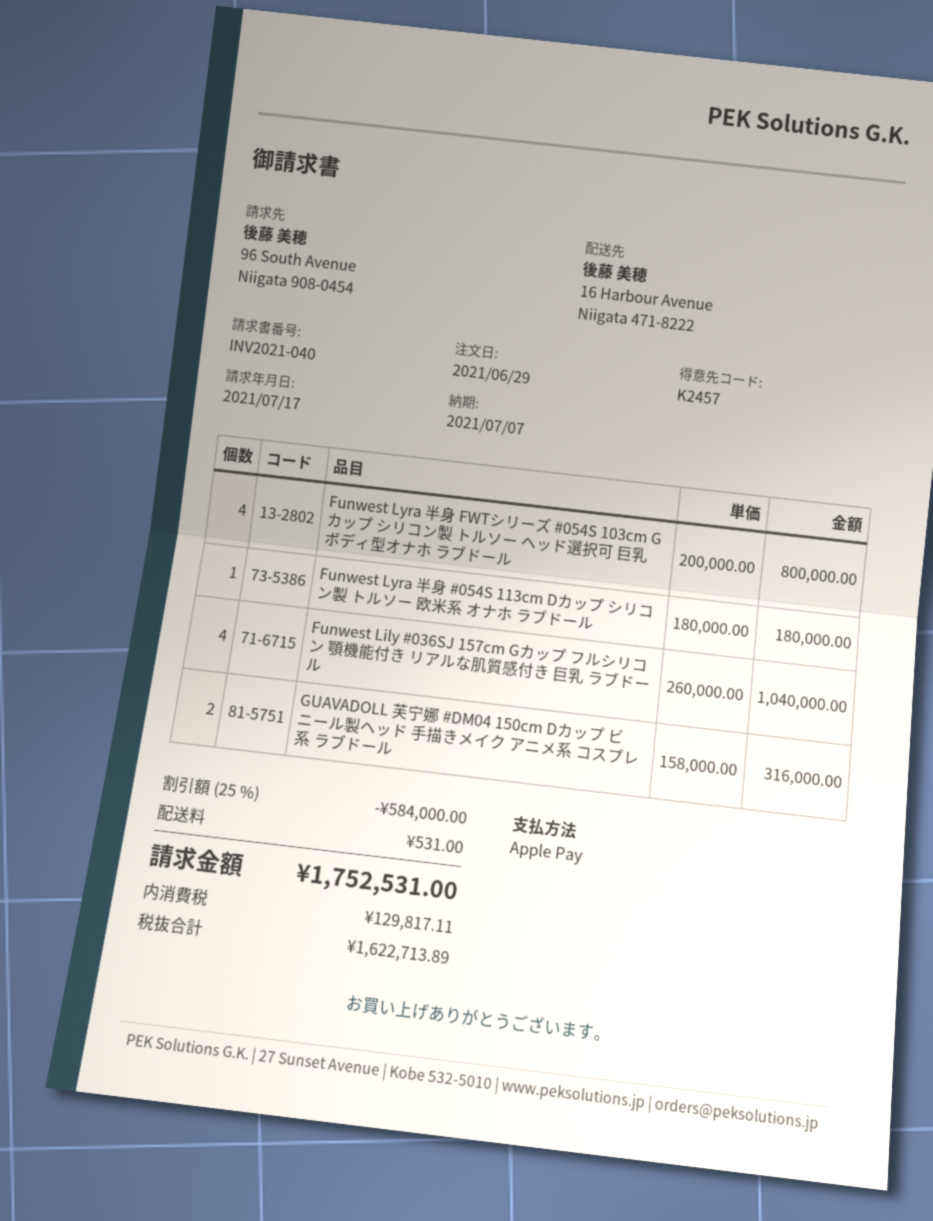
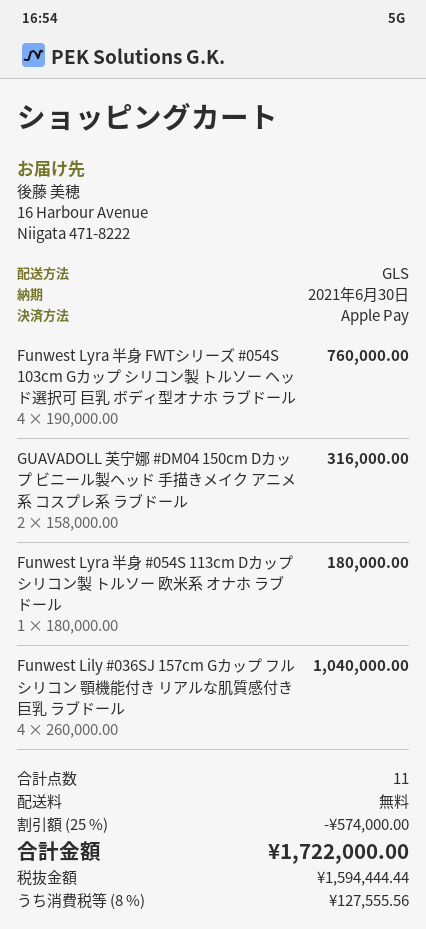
delivery date: 2021-07-07 -> 2021-06-30
Funwest Lyra 半身 FWTシリーズ #054S 103cm Gカップ シリコン製 トルソー ヘッド選択可 巨乳 ボディ型オナホ ラブドール: 4 x 200000.00 = 800000.00 -> 4 x 190000.00 = 760000.00
discount: 25% = 584000.00 -> 25% = 574000.00
shipping: 531.00 -> 0.00
net: 1622713.89 -> 1594444.44
tax: 129817.11 -> 127555.56
total: 1752531.00 -> 1722000.00

